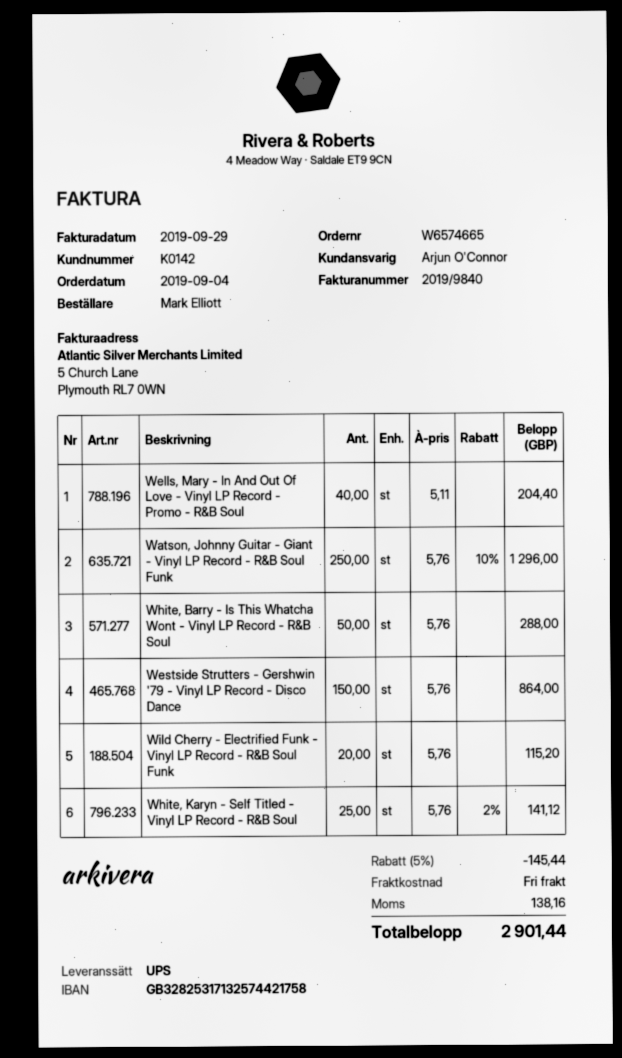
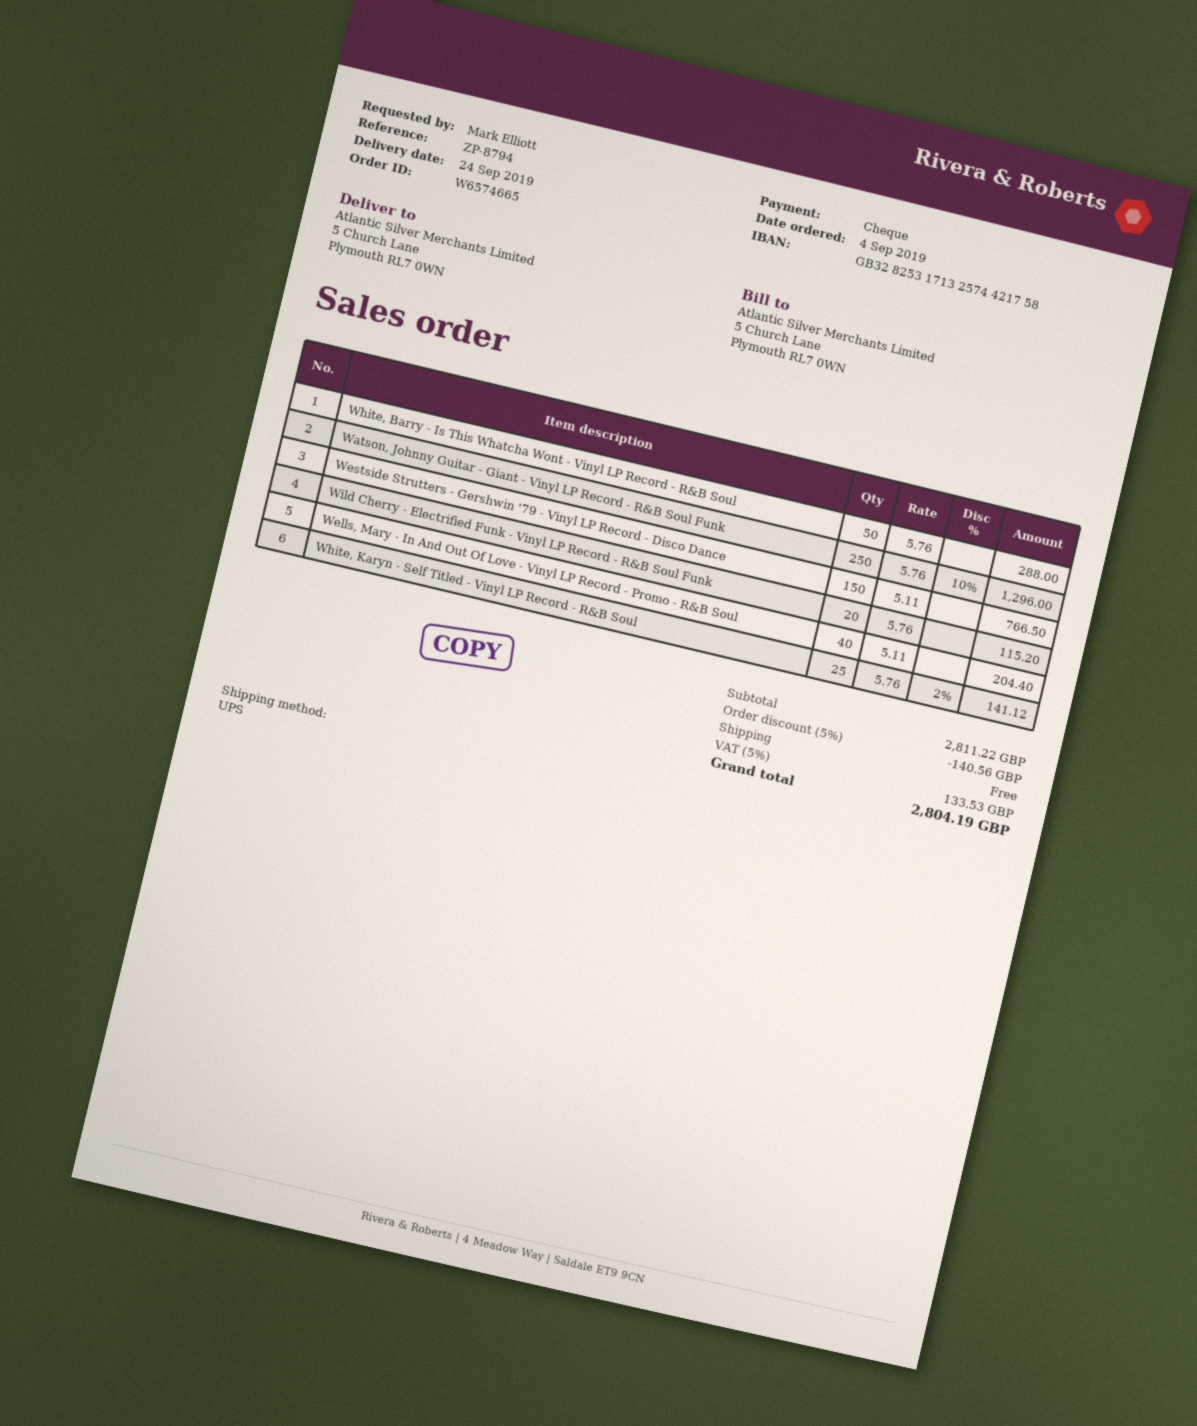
Westside Strutters - Gershwin '79 - Vinyl LP Record - Disco Dance: 150 x 5.76 = 864.00 -> 150 x 5.11 = 766.50
discount: 5% = 145.44 -> 5% = 140.56
tax: 138.16 -> 133.53
total: 2901.44 -> 2804.19

